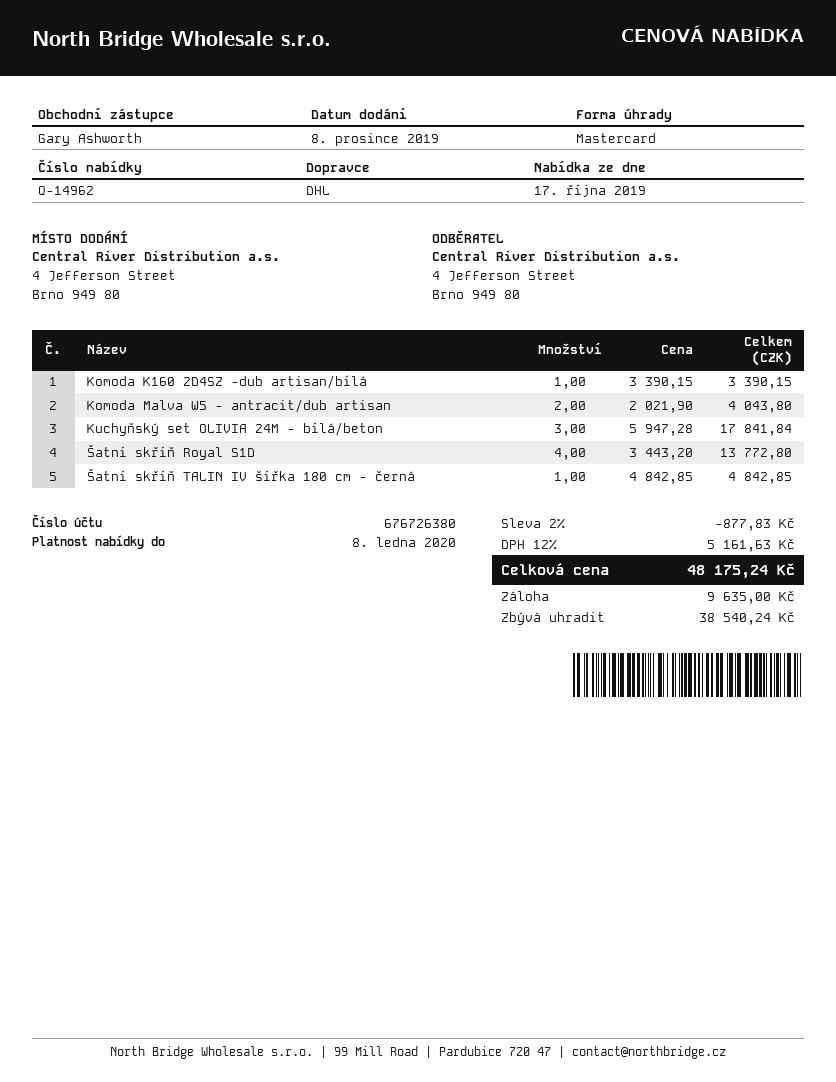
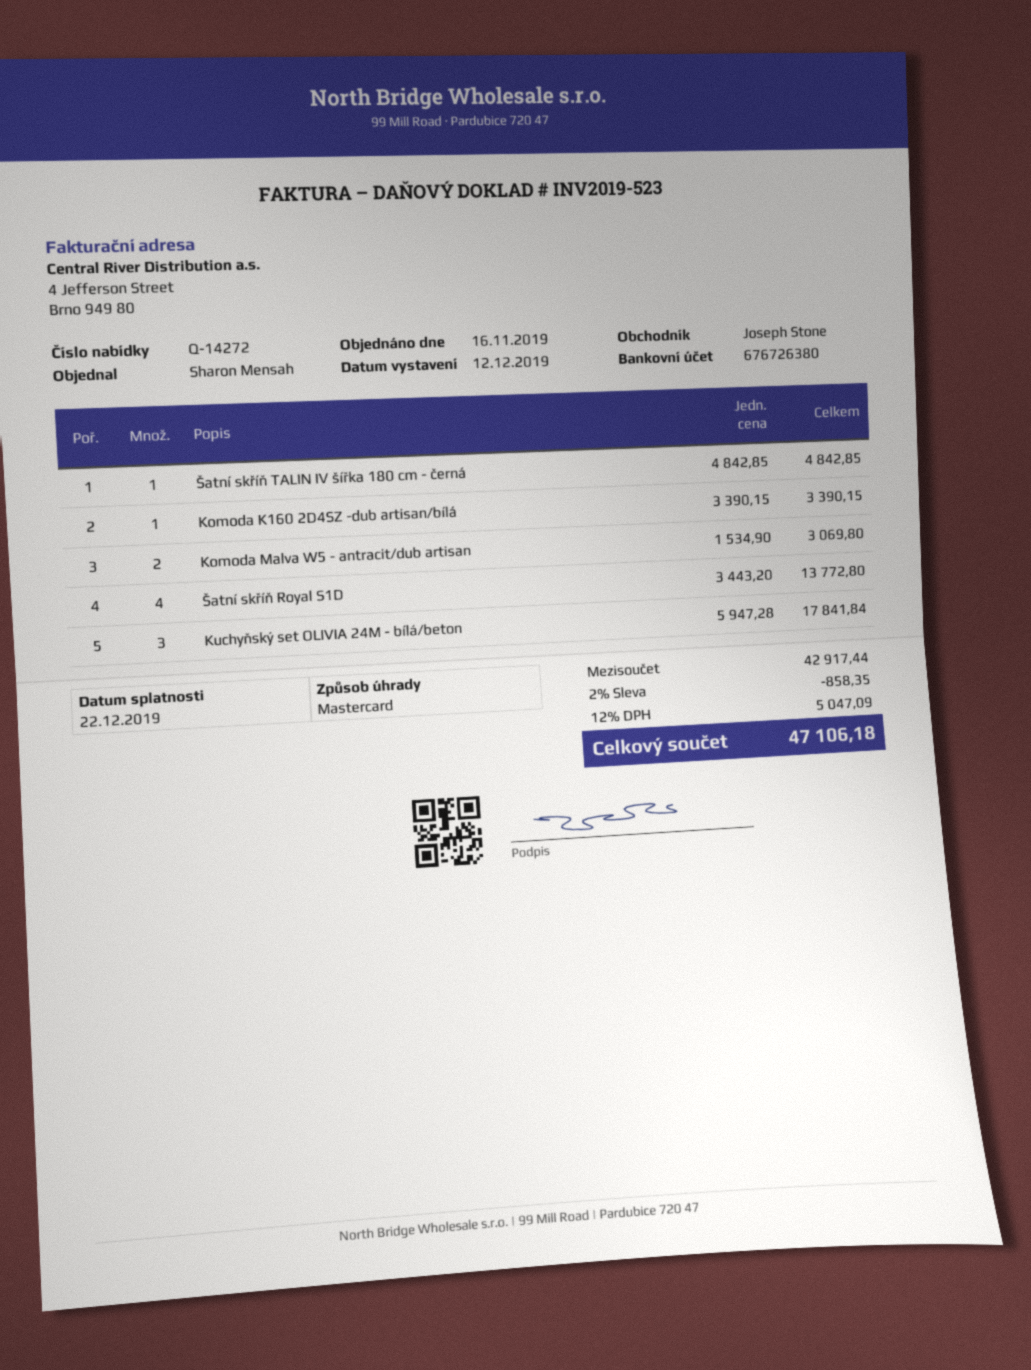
quote number: Q-14962 -> Q-14272
sales rep: Gary Ashworth -> Joseph Stone
Komoda Malva W5 - antracit/dub artisan: 2 x 2021.90 = 4043.80 -> 2 x 1534.90 = 3069.80
discount: 2% = 877.83 -> 2% = 858.35
tax: 12% = 5161.63 -> 12% = 5047.09
total: 48175.24 -> 47106.18

